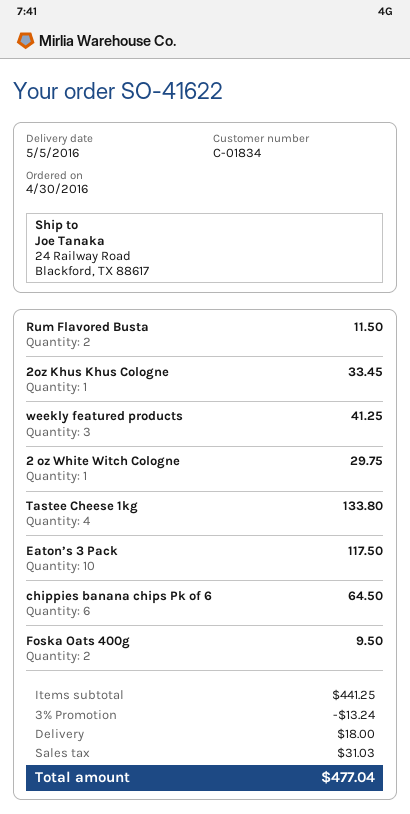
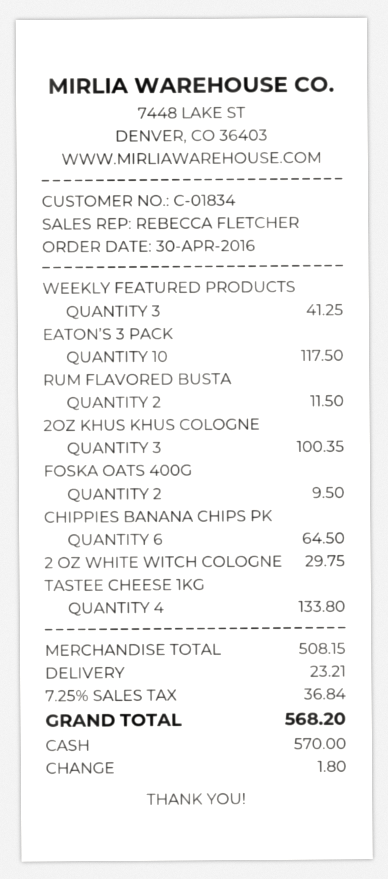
2oz Khus Khus Cologne: 1 for 33.45 -> 3 for 100.35
subtotal: 441.25 -> 508.15
discount: 3% = 13.24 -> none
shipping: 18.00 -> 23.21
tax: 31.03 -> 36.84
total: 477.04 -> 568.20

